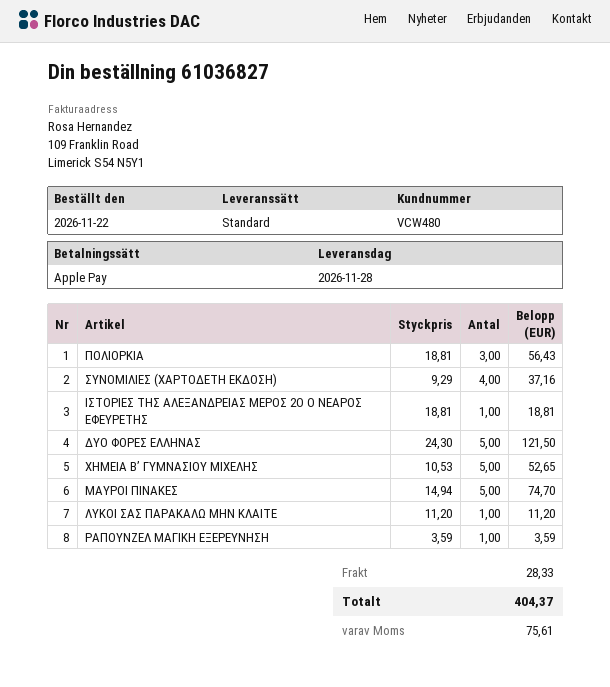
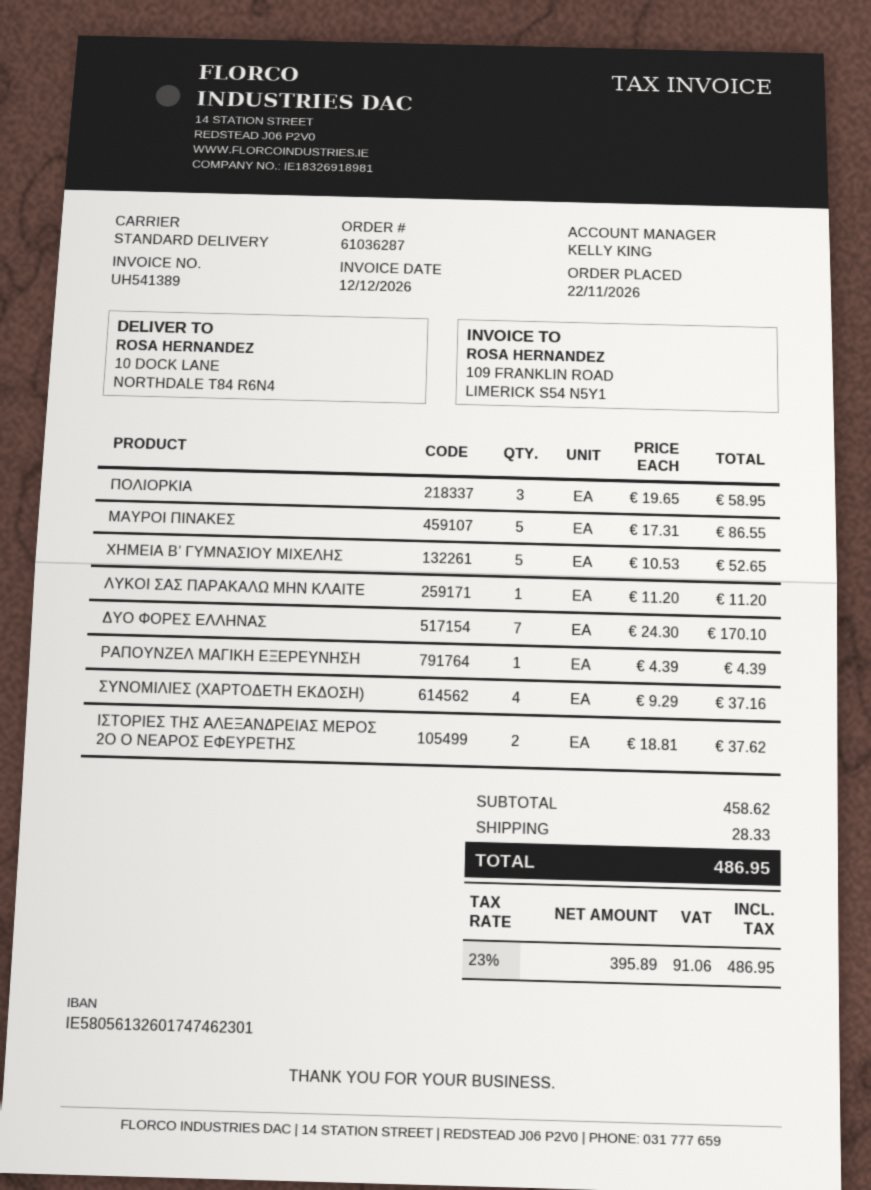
order number: 61036827 -> 61036287
ΠΟΛΙΟΡΚΙΑ: 3 x 18.81 = 56.43 -> 3 x 19.65 = 58.95
ΙΣΤΟΡΙΕΣ ΤΗΣ ΑΛΕΞΑΝΔΡΕΙΑΣ ΜΕΡΟΣ 2Ο Ο ΝΕΑΡΟΣ ΕΦΕΥΡΕΤΗΣ: 1 x 18.81 = 18.81 -> 2 x 18.81 = 37.62
ΔΥΟ ΦΟΡΕΣ ΕΛΛΗΝΑΣ: 5 x 24.30 = 121.50 -> 7 x 24.30 = 170.10
ΜΑΥΡΟΙ ΠΙΝΑΚΕΣ: 5 x 14.94 = 74.70 -> 5 x 17.31 = 86.55
ΡΑΠΟΥΝΖΕΛ ΜΑΓΙΚΗ ΕΞΕΡΕΥΝΗΣΗ: 1 x 3.59 = 3.59 -> 1 x 4.39 = 4.39
tax: 75.61 -> 91.06
total: 404.37 -> 486.95

